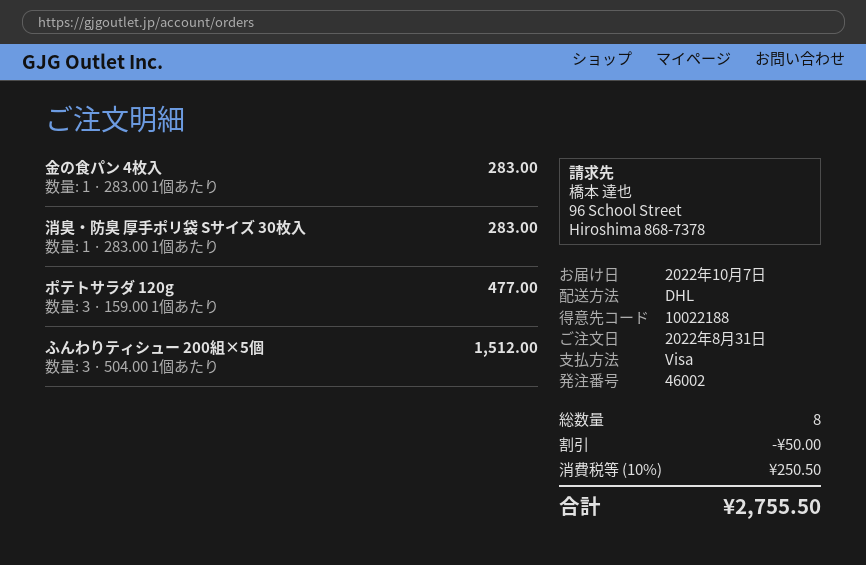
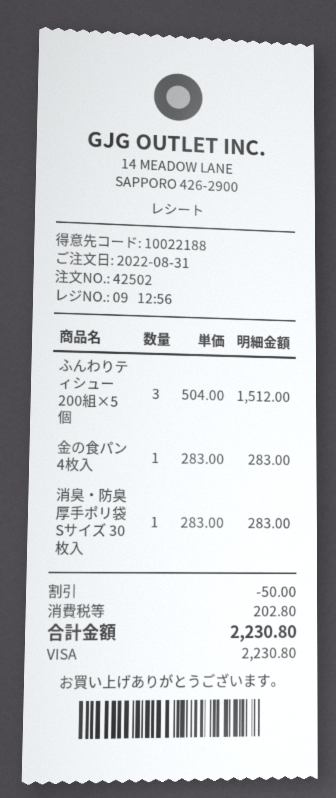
order number: 46002 -> 42502
ポテトサラダ 120g: 3 x 159.00 = 477.00 -> none
tax: 250.50 -> 202.80
total: 2755.50 -> 2230.80

